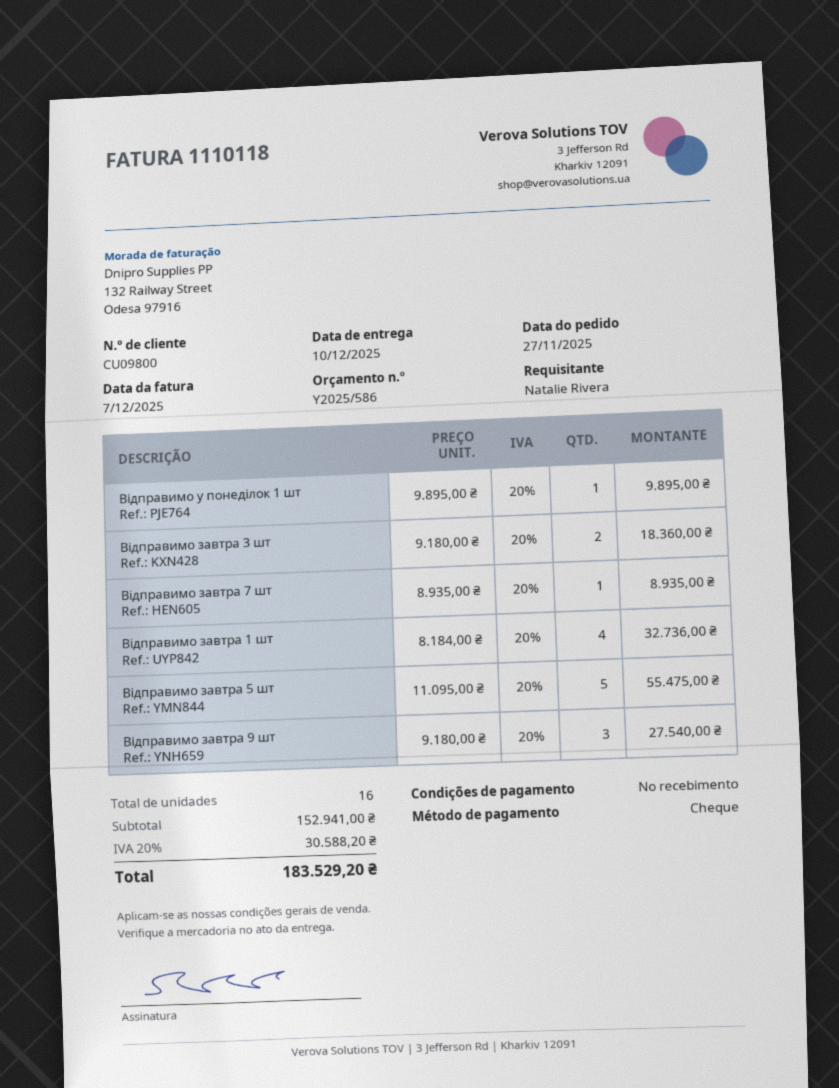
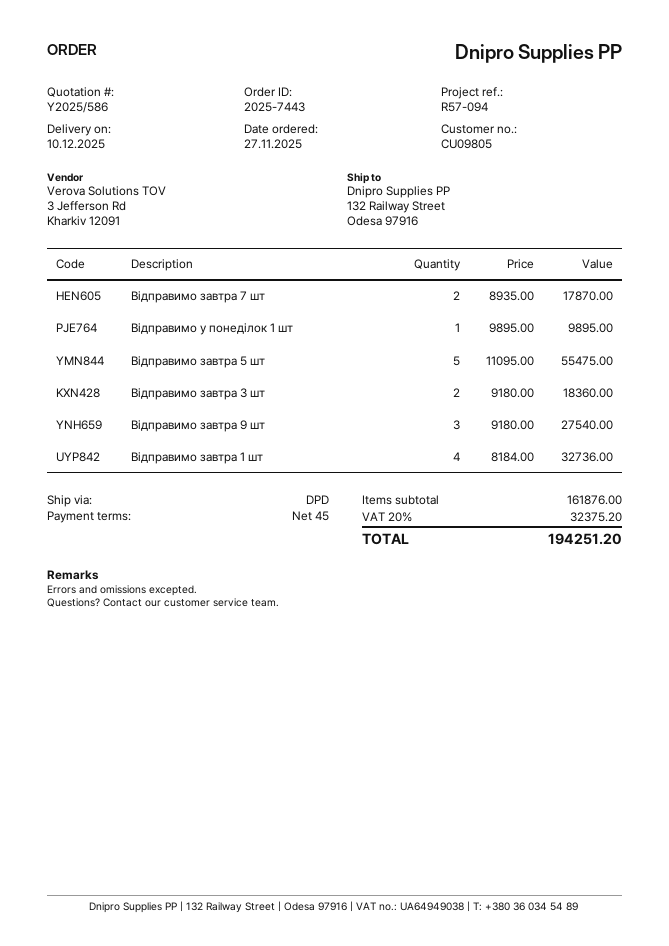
payment terms: on receipt -> 45 days
customer number: CU09800 -> CU09805
Відправимо завтра 7 шт: 1 x 8935.00 = 8935.00 -> 2 x 8935.00 = 17870.00
subtotal: 152941.00 -> 161876.00
tax: 20% = 30588.20 -> 20% = 32375.20
total: 183529.20 -> 194251.20

